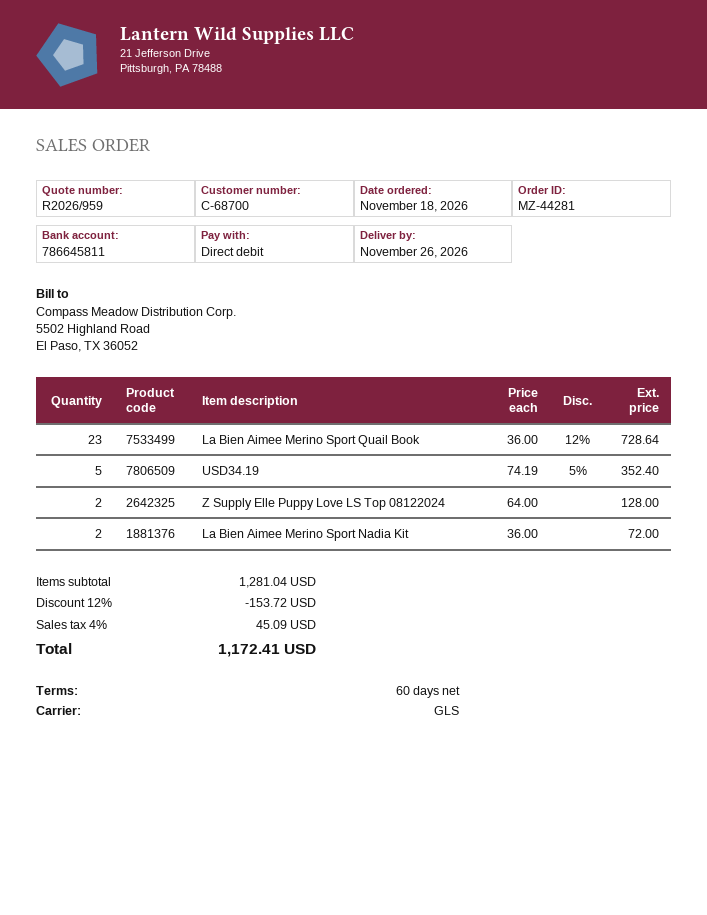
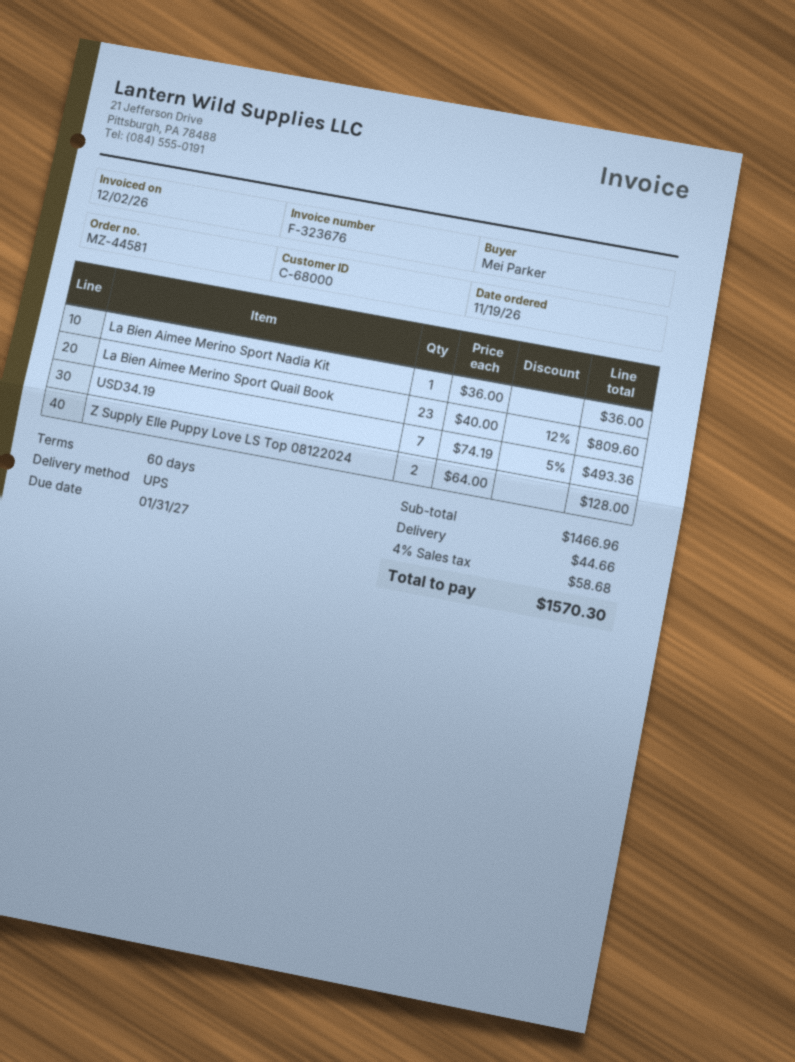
order number: MZ-44281 -> MZ-44581
order date: 2026-11-18 -> 2026-11-19
customer number: C-68700 -> C-68000
shipping method: GLS -> UPS
La Bien Aimee Merino Sport Quail Book: 23 x 36.00 - 12% = 728.64 -> 23 x 40.00 - 12% = 809.60
USD34.19: 5 x 74.19 - 5% = 352.40 -> 7 x 74.19 - 5% = 493.36
La Bien Aimee Merino Sport Nadia Kit: 2 x 36.00 = 72.00 -> 1 x 36.00 = 36.00
subtotal: 1281.04 -> 1466.96
discount: 12% = 153.72 -> none
shipping: none -> 44.66
tax: 4% = 45.09 -> 4% = 58.68
total: 1172.41 -> 1570.30

